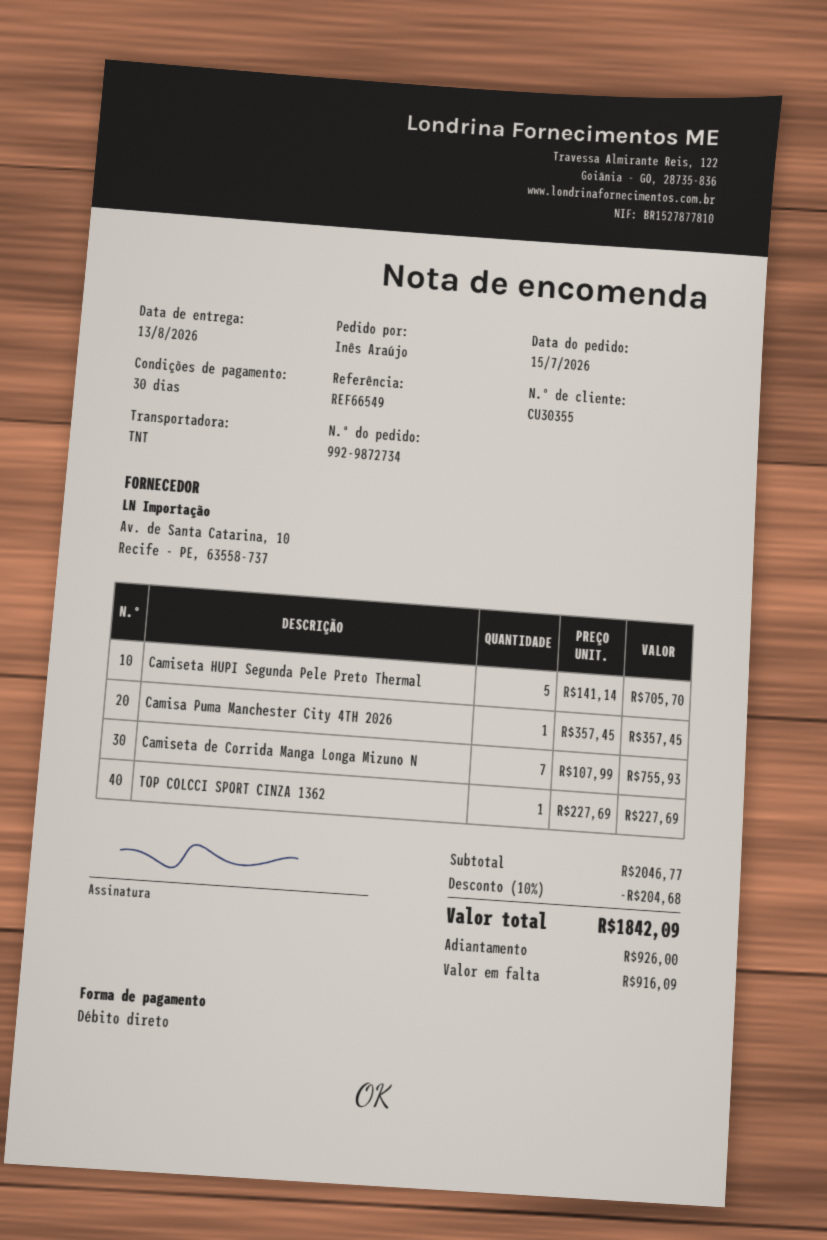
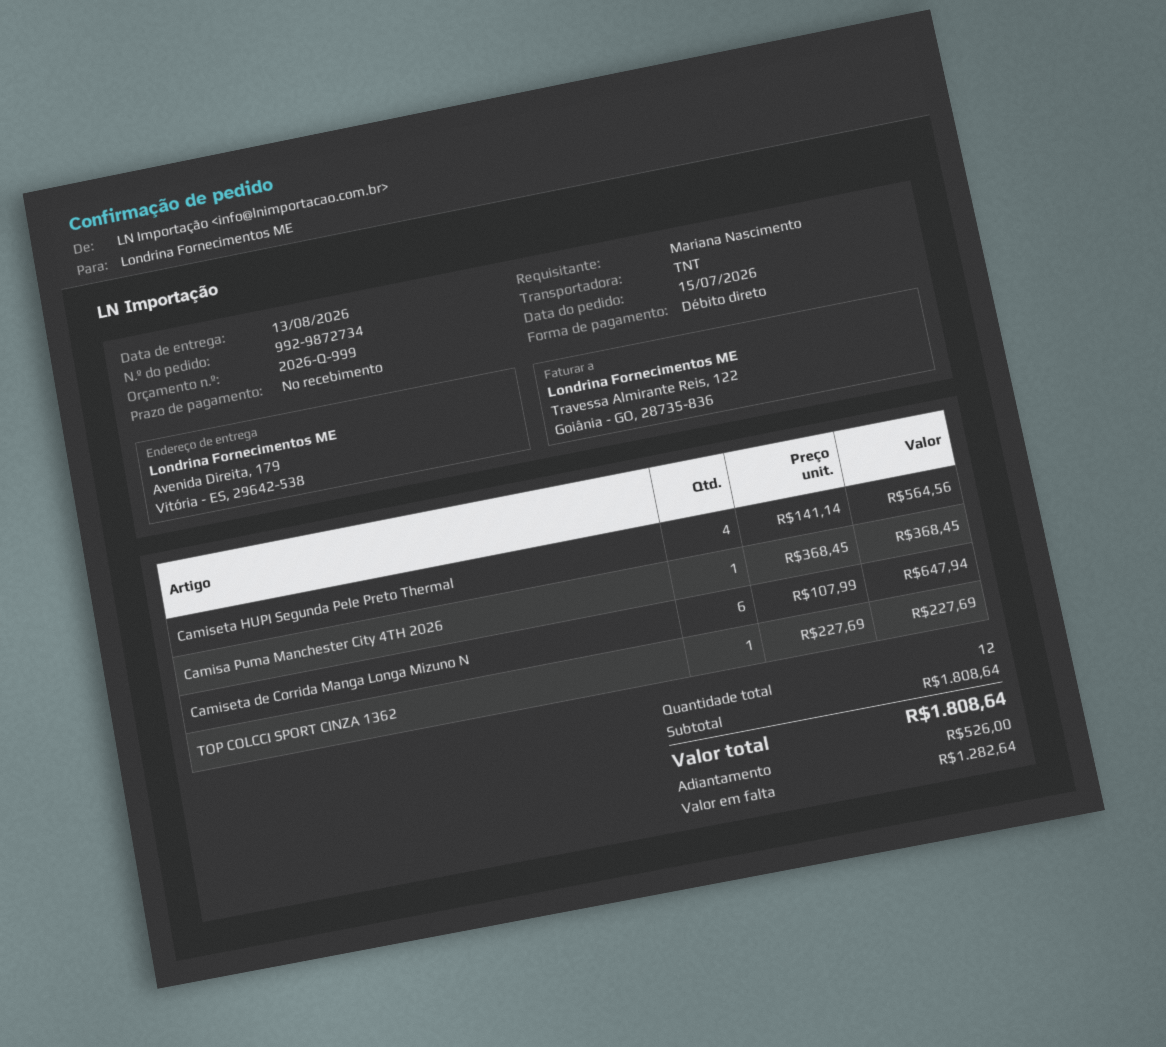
payment terms: 30 days -> on receipt
ordered by: Inês Araújo -> Mariana Nascimento
Camiseta HUPI Segunda Pele Preto Thermal: 5 x 141.14 = 705.70 -> 4 x 141.14 = 564.56
Camisa Puma Manchester City 4TH 2026: 1 x 357.45 = 357.45 -> 1 x 368.45 = 368.45
Camiseta de Corrida Manga Longa Mizuno N: 7 x 107.99 = 755.93 -> 6 x 107.99 = 647.94
subtotal: 2046.77 -> 1808.64
discount: 10% = 204.68 -> none
total: 1842.09 -> 1808.64
deposit: 926.00 -> 526.00
balance: 916.09 -> 1282.64

